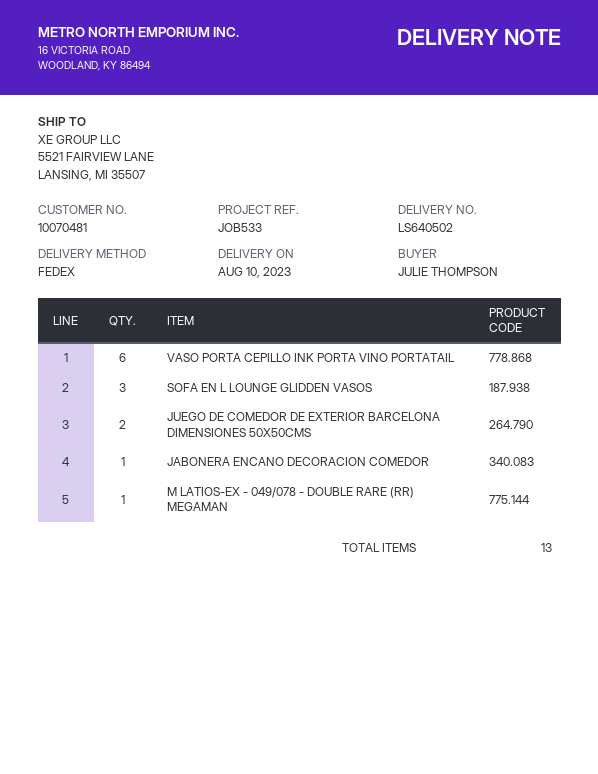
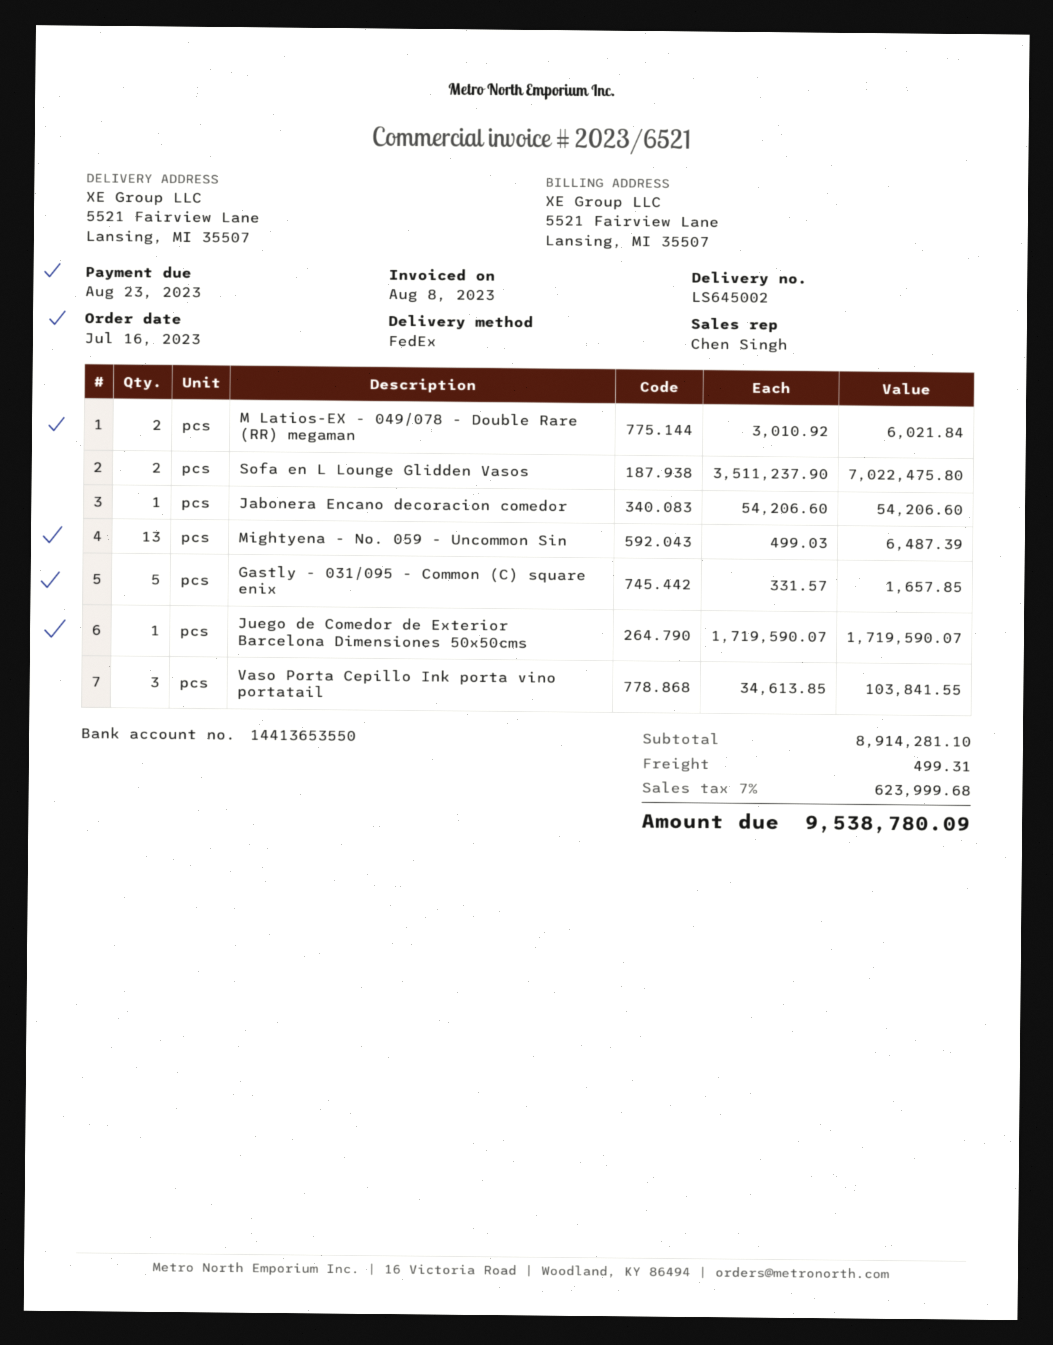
delivery note number: LS640502 -> LS645002
VASO PORTA CEPILLO INK PORTA VINO PORTATAIL: 6 -> 3
SOFA EN L LOUNGE GLIDDEN VASOS: 3 -> 2
JUEGO DE COMEDOR DE EXTERIOR BARCELONA DIMENSIONES 50X50CMS: 2 -> 1
M LATIOS-EX - 049/078 - DOUBLE RARE (RR) MEGAMAN: 1 -> 2
Mightyena - No. 059 - Uncommon Sin: none -> 13
Gastly - 031/095 - Common (C) square enix: none -> 5

